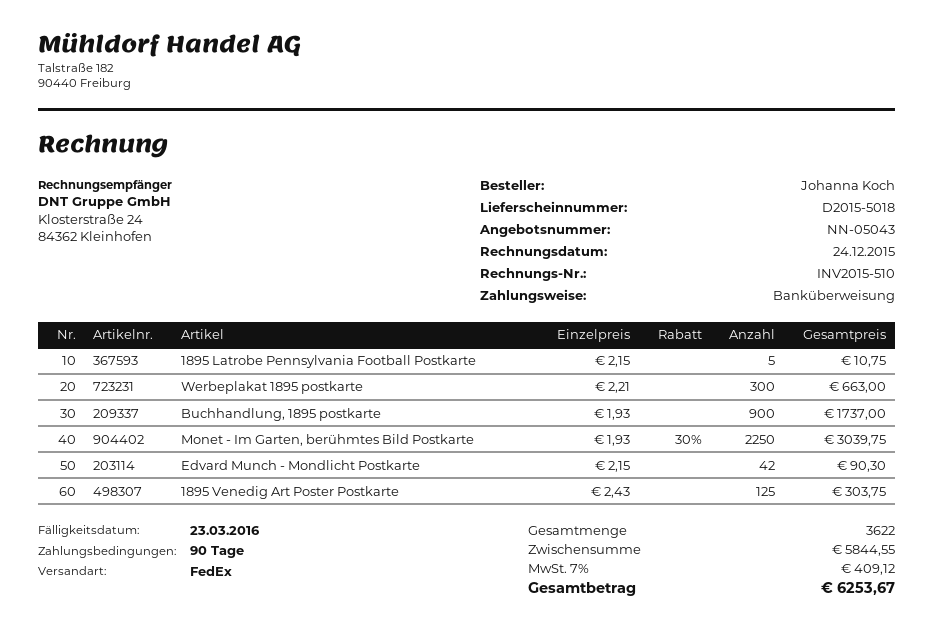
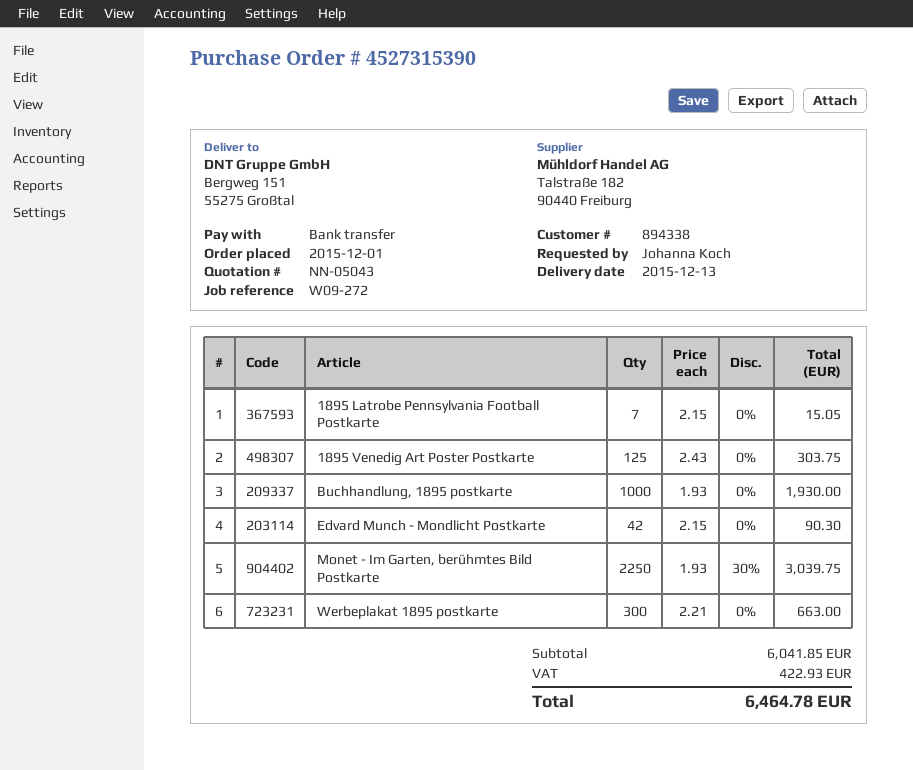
1895 Latrobe Pennsylvania Football Postkarte: 5 x 2.15 = 10.75 -> 7 x 2.15 = 15.05
Buchhandlung, 1895 postkarte: 900 x 1.93 = 1737.00 -> 1000 x 1.93 = 1930.00
subtotal: 5844.55 -> 6041.85
tax: 409.12 -> 422.93
total: 6253.67 -> 6464.78

